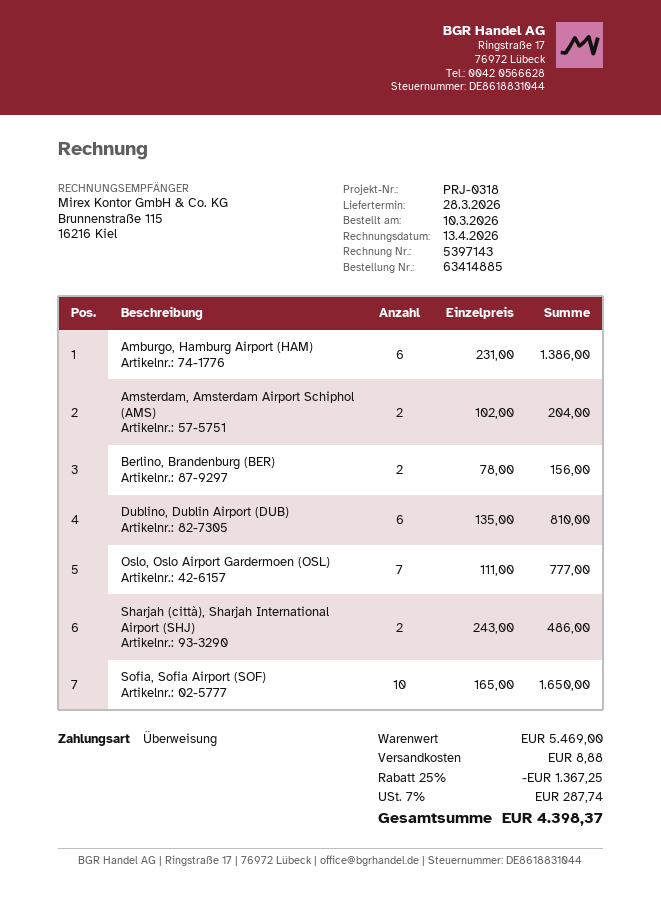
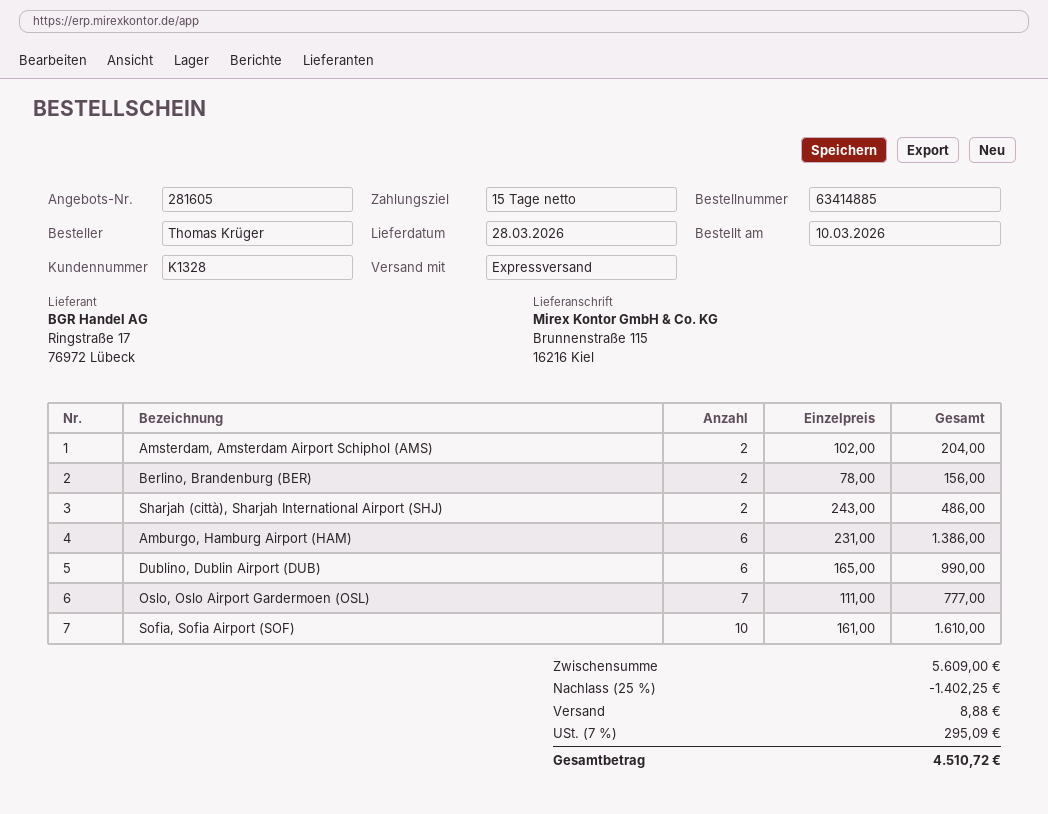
Dublino, Dublin Airport (DUB): 6 x 135.00 = 810.00 -> 6 x 165.00 = 990.00
Sofia, Sofia Airport (SOF): 10 x 165.00 = 1650.00 -> 10 x 161.00 = 1610.00
subtotal: 5469.00 -> 5609.00
discount: 25% = 1367.25 -> 25% = 1402.25
tax: 7% = 287.74 -> 7% = 295.09
total: 4398.37 -> 4510.72

